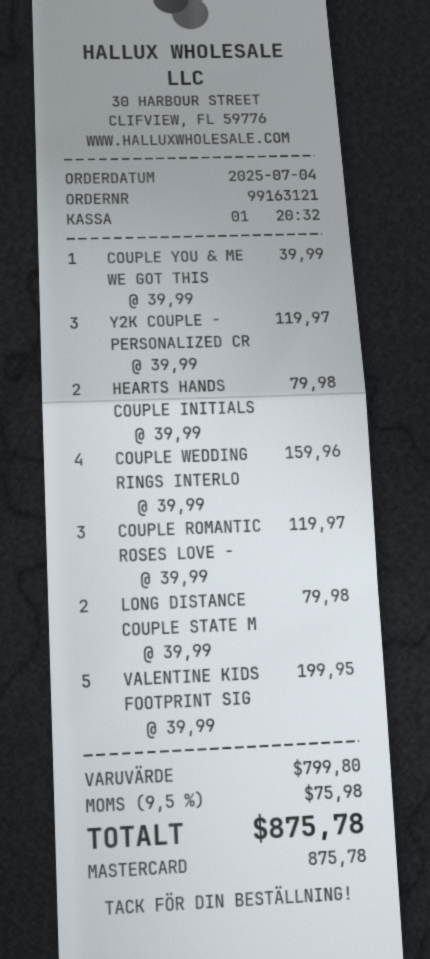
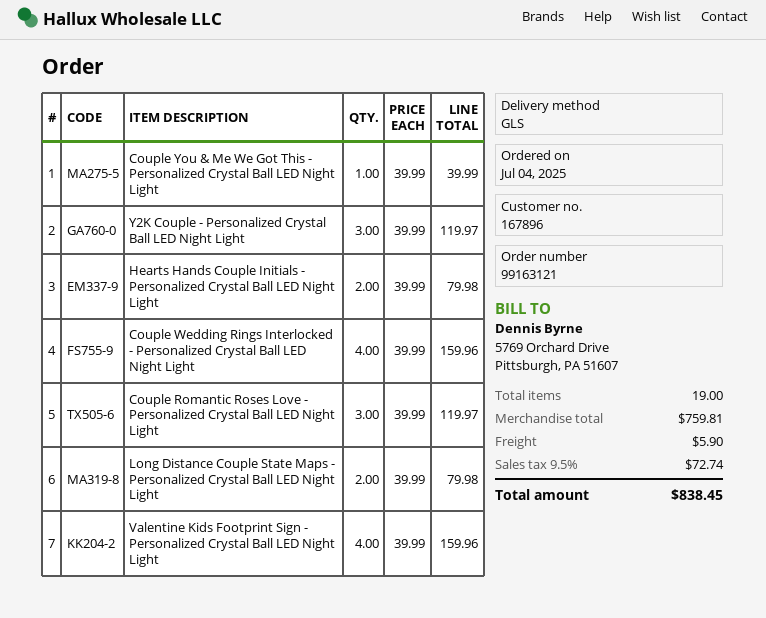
VALENTINE KIDS FOOTPRINT SIG: 5 x 39.99 = 199.95 -> 4 x 39.99 = 159.96
subtotal: 799.80 -> 759.81
shipping: none -> 5.90
tax: 9.5% = 75.98 -> 9.5% = 72.74
total: 875.78 -> 838.45

